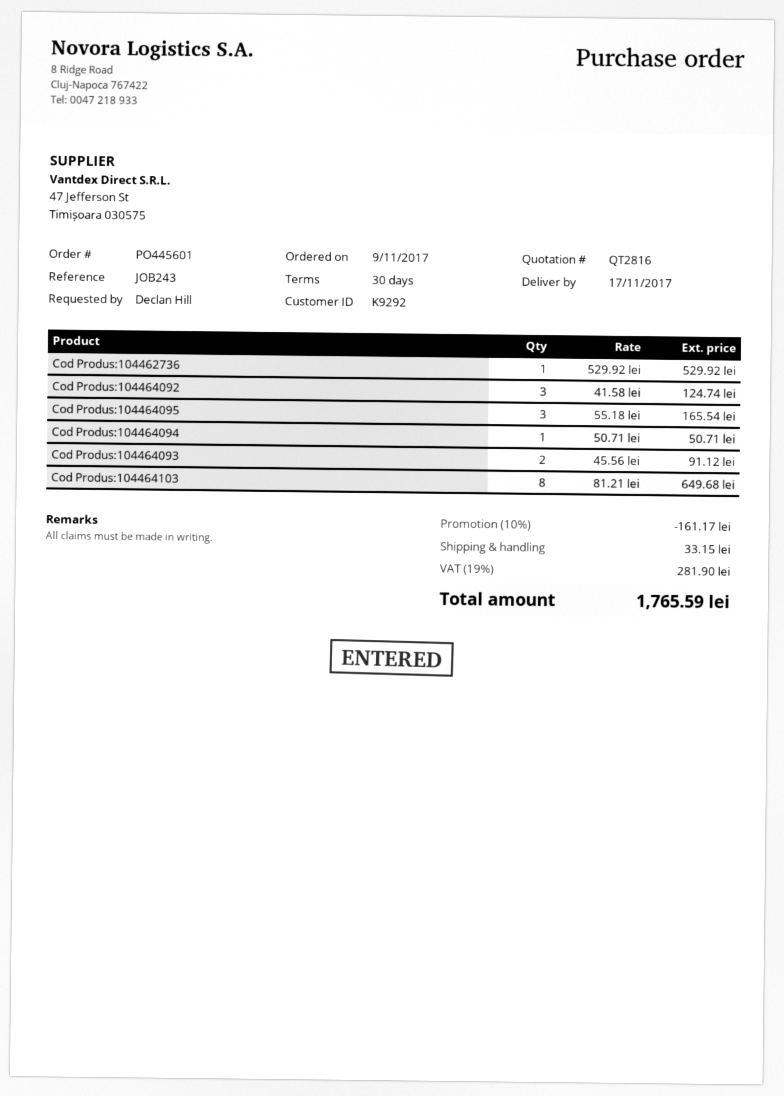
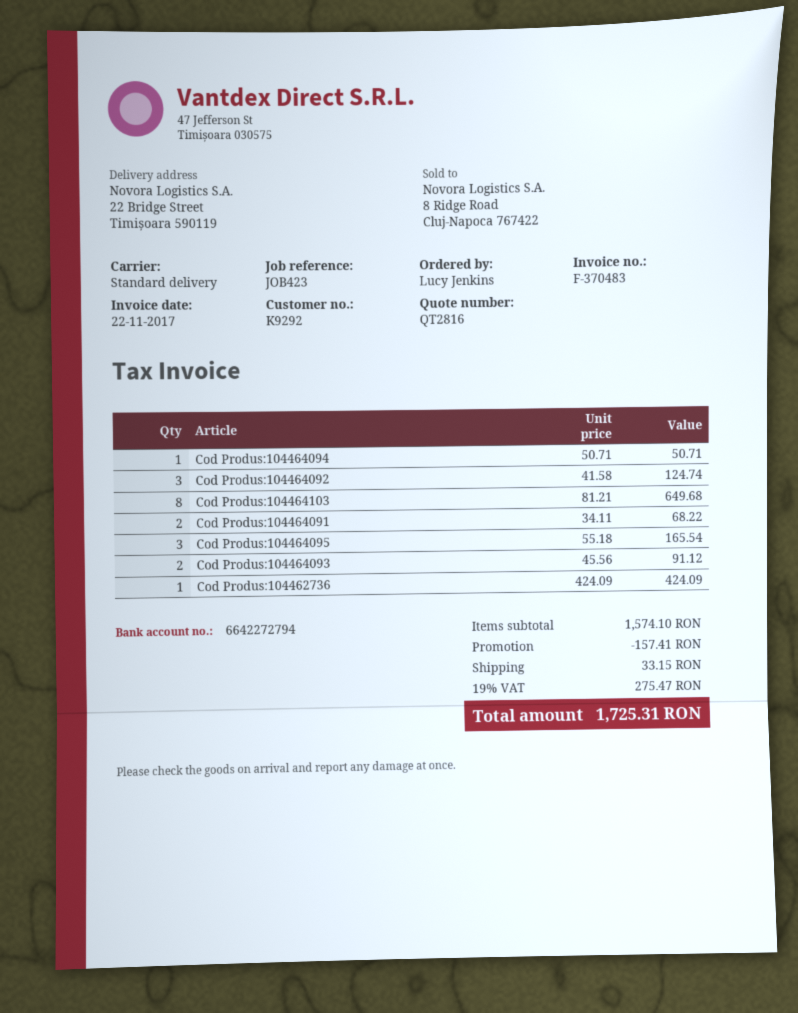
reference: JOB243 -> JOB423
ordered by: Declan Hill -> Lucy Jenkins
Cod Produs:104462736: 1 x 529.92 = 529.92 -> 1 x 424.09 = 424.09
Cod Produs:104464091: none -> 2 x 34.11 = 68.22
discount: 161.17 -> 157.41
tax: 19% = 281.90 -> 19% = 275.47
total: 1765.59 -> 1725.31

